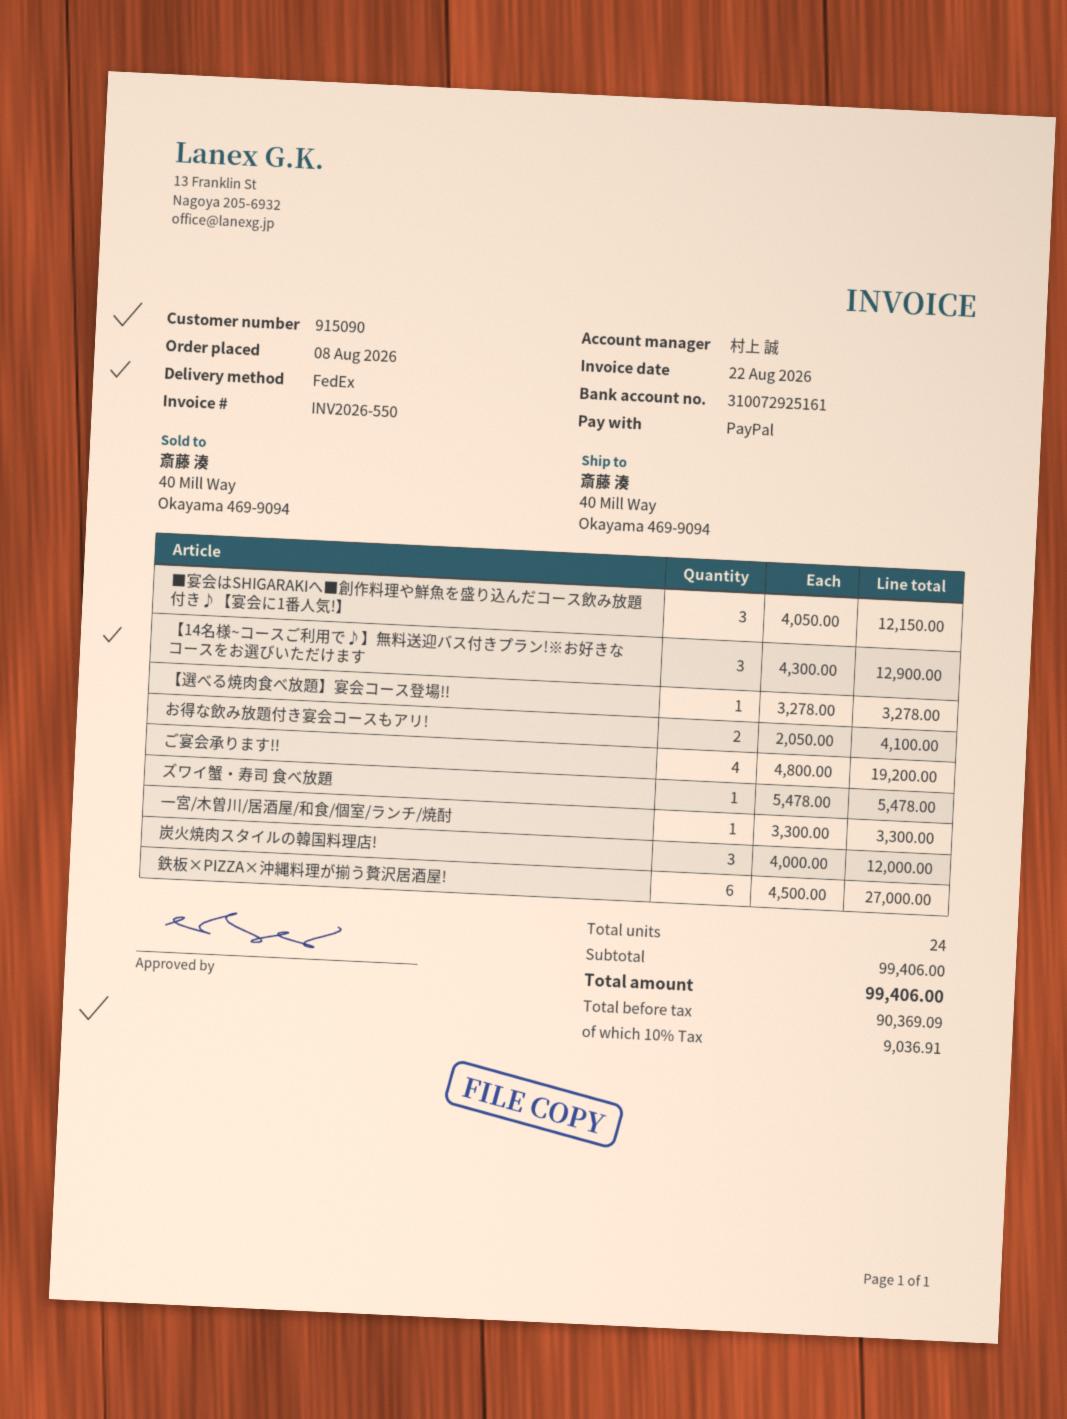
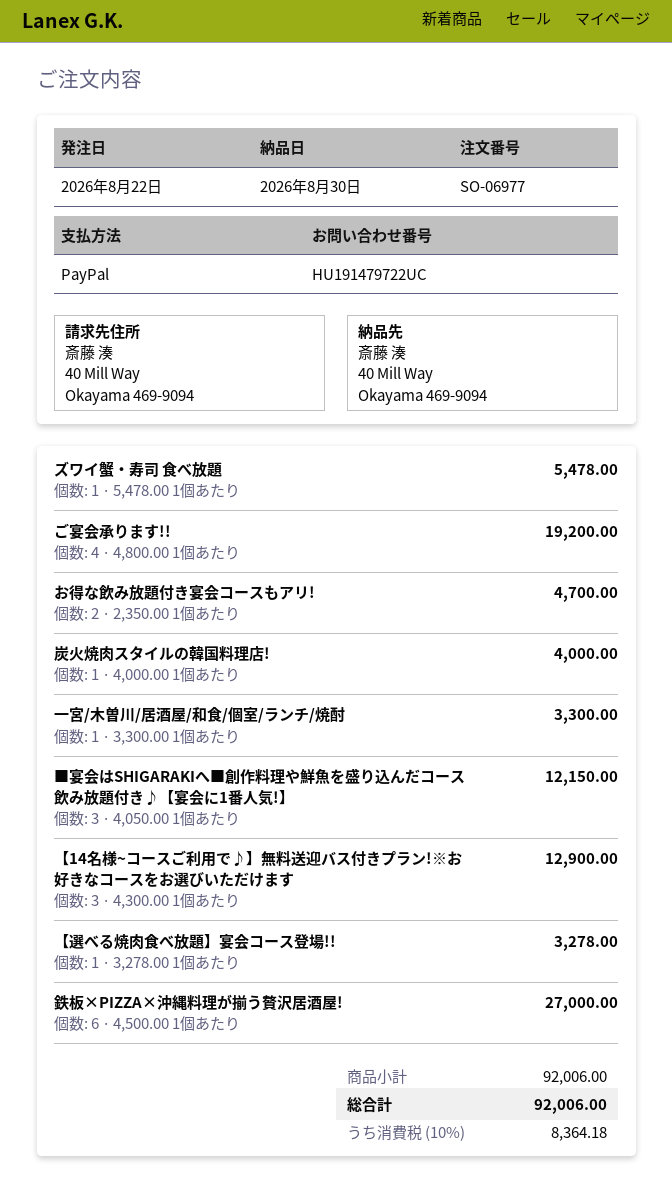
order date: 2026-08-08 -> 2026-08-22
お得な飲み放題付き宴会コースもアリ!: 2 x 2050.00 = 4100.00 -> 2 x 2350.00 = 4700.00
炭火焼肉スタイルの韓国料理店!: 3 x 4000.00 = 12000.00 -> 1 x 4000.00 = 4000.00
subtotal: 99406.00 -> 92006.00
tax: 10% = 9036.91 -> 10% = 8364.18
total: 99406.00 -> 92006.00

